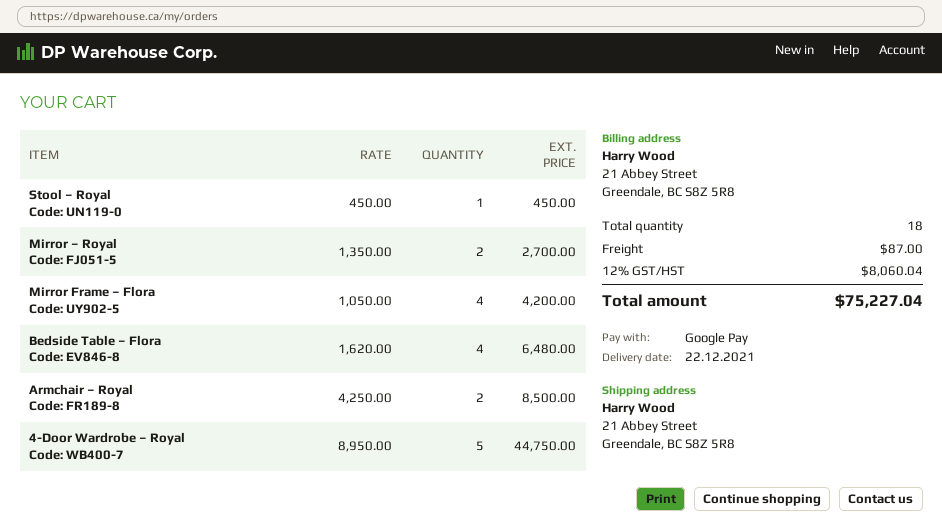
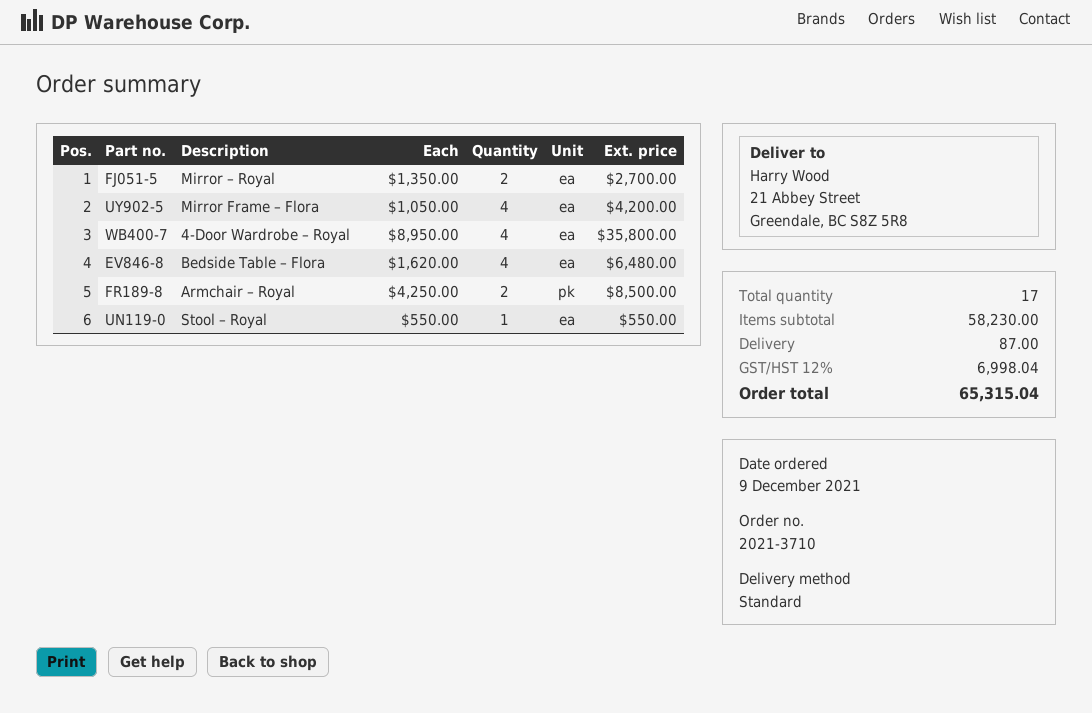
Stool – Royal: 1 x 450.00 = 450.00 -> 1 x 550.00 = 550.00
4-Door Wardrobe – Royal: 5 x 8950.00 = 44750.00 -> 4 x 8950.00 = 35800.00
total quantity: 18 -> 17
tax: 12% = 8060.04 -> 12% = 6998.04
total: 75227.04 -> 65315.04

